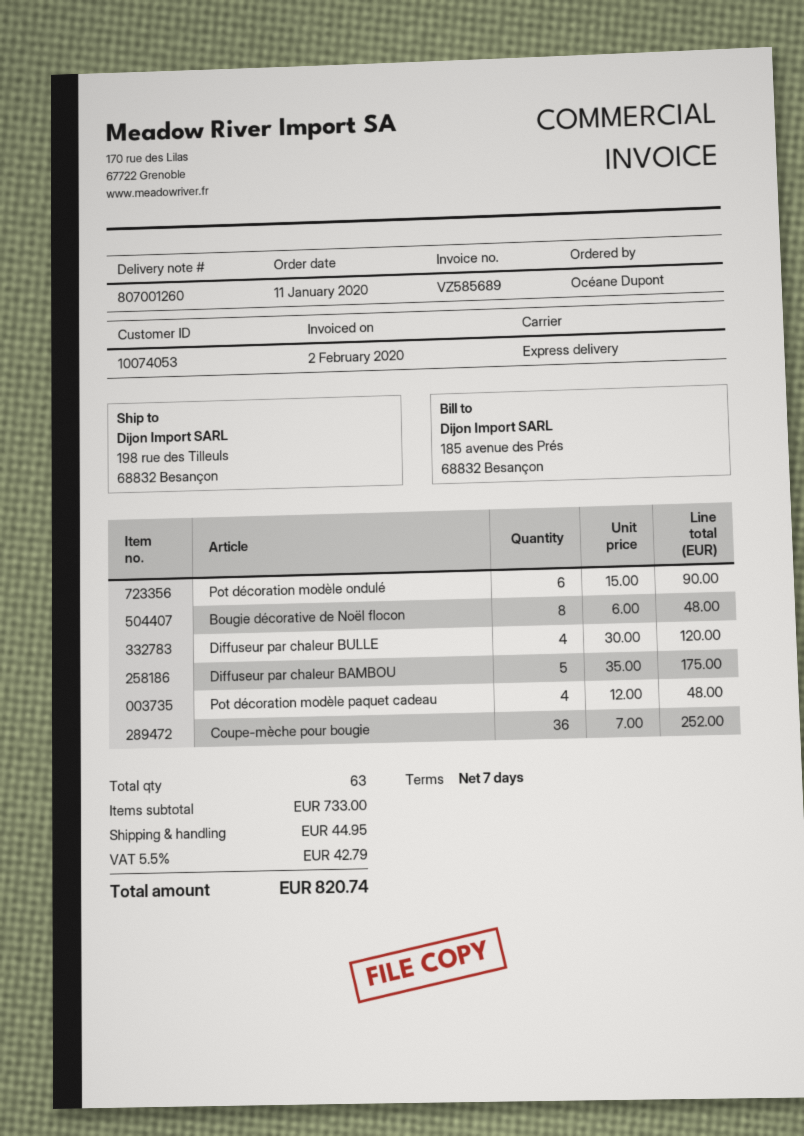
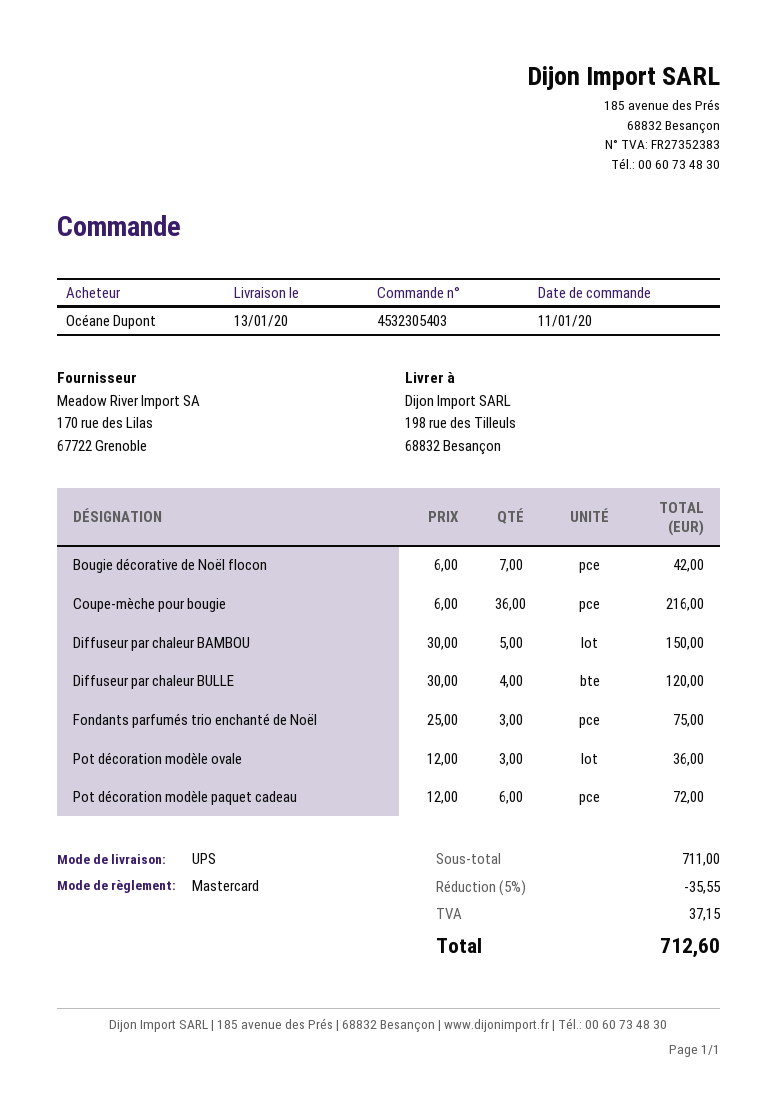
shipping method: express -> UPS
Pot décoration modèle ondulé: 6 x 15.00 = 90.00 -> none
Bougie décorative de Noël flocon: 8 x 6.00 = 48.00 -> 7 x 6.00 = 42.00
Diffuseur par chaleur BAMBOU: 5 x 35.00 = 175.00 -> 5 x 30.00 = 150.00
Pot décoration modèle paquet cadeau: 4 x 12.00 = 48.00 -> 6 x 12.00 = 72.00
Coupe-mèche pour bougie: 36 x 7.00 = 252.00 -> 36 x 6.00 = 216.00
Fondants parfumés trio enchanté de Noël: none -> 3 x 25.00 = 75.00
Pot décoration modèle ovale: none -> 3 x 12.00 = 36.00
subtotal: 733.00 -> 711.00
discount: none -> 5% = 35.55
shipping: 44.95 -> none
tax: 42.79 -> 37.15
total: 820.74 -> 712.60

